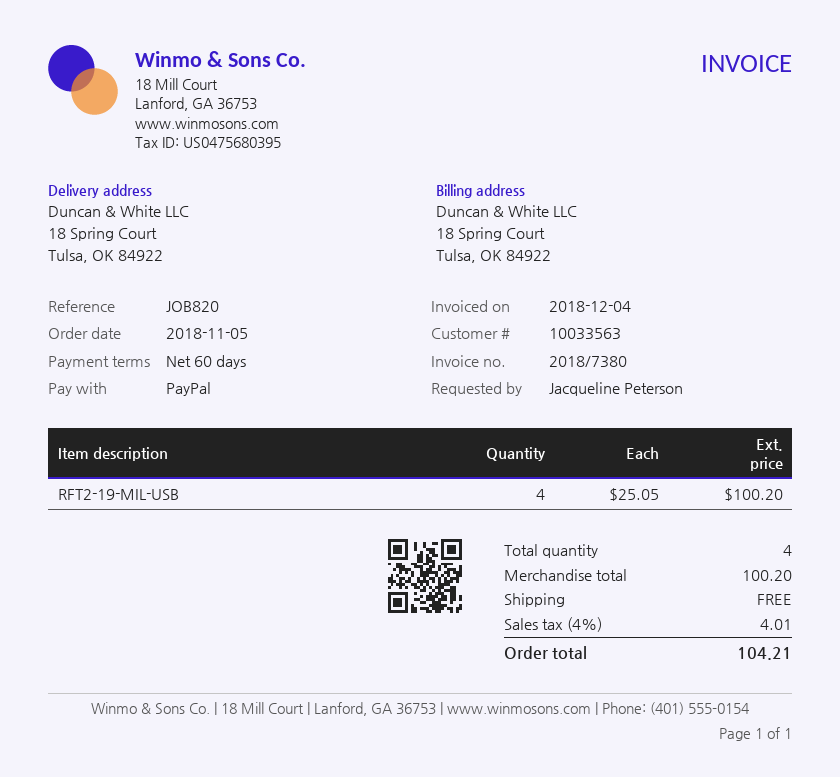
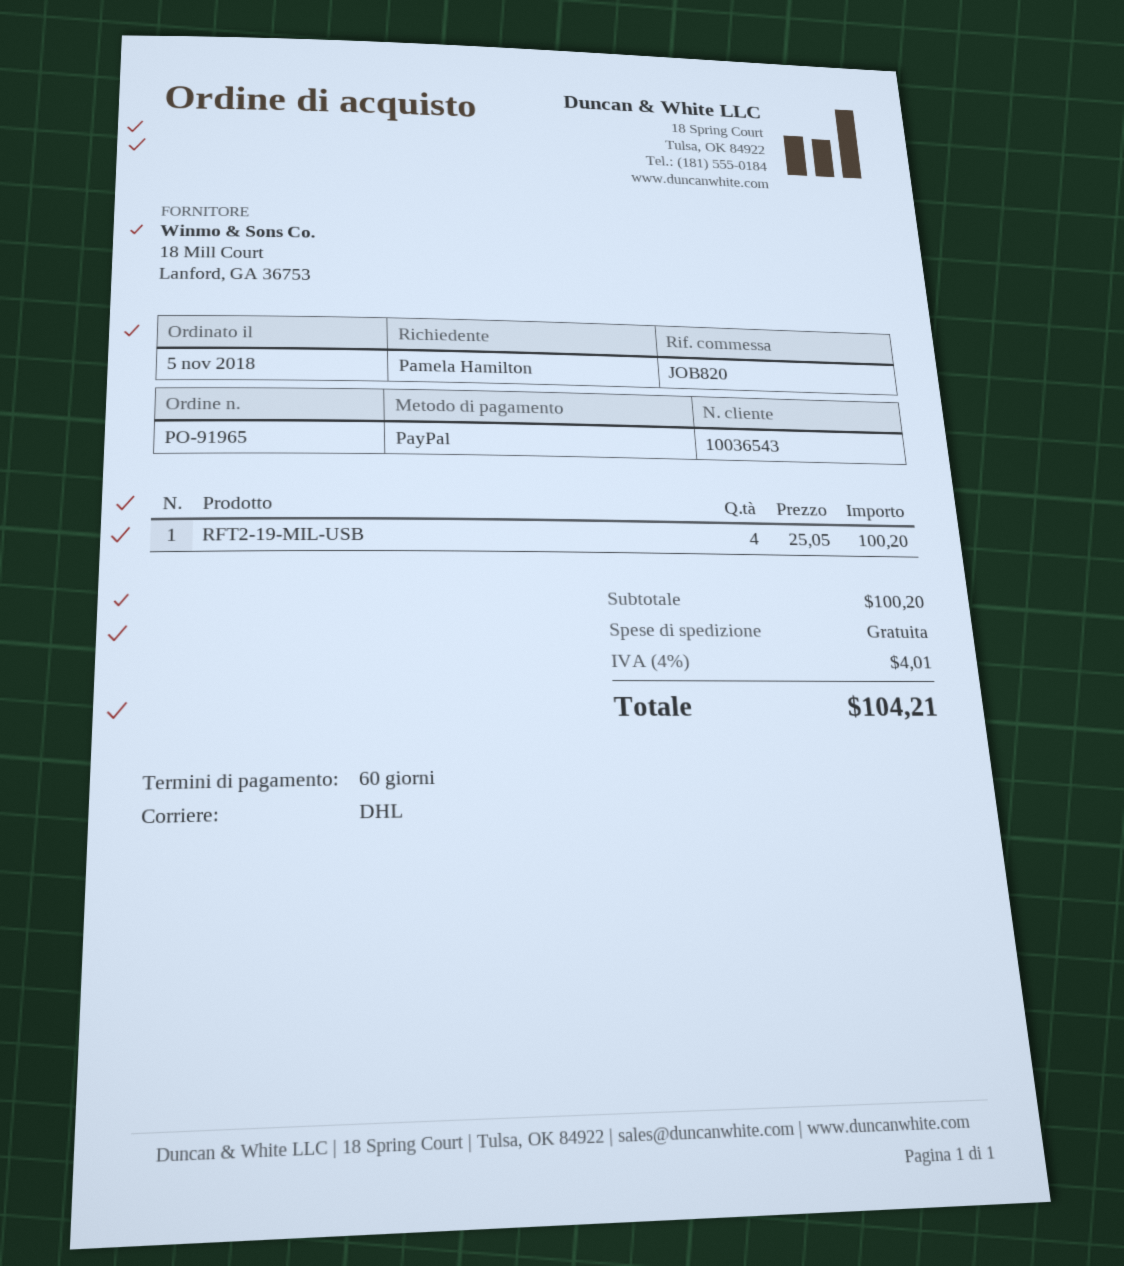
customer number: 10033563 -> 10036543
ordered by: Jacqueline Peterson -> Pamela Hamilton

